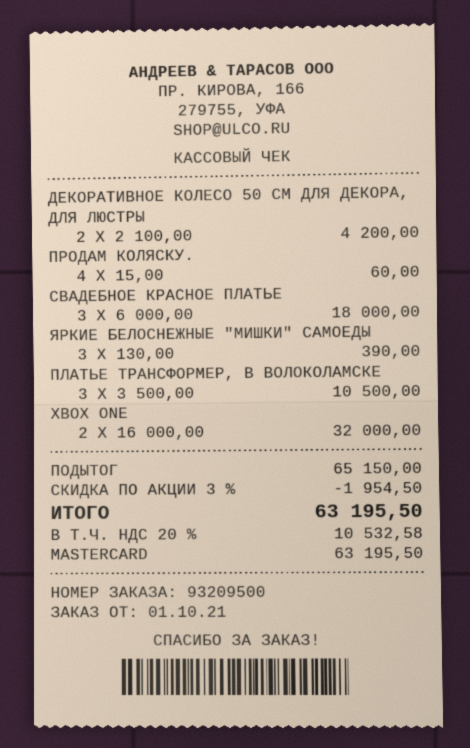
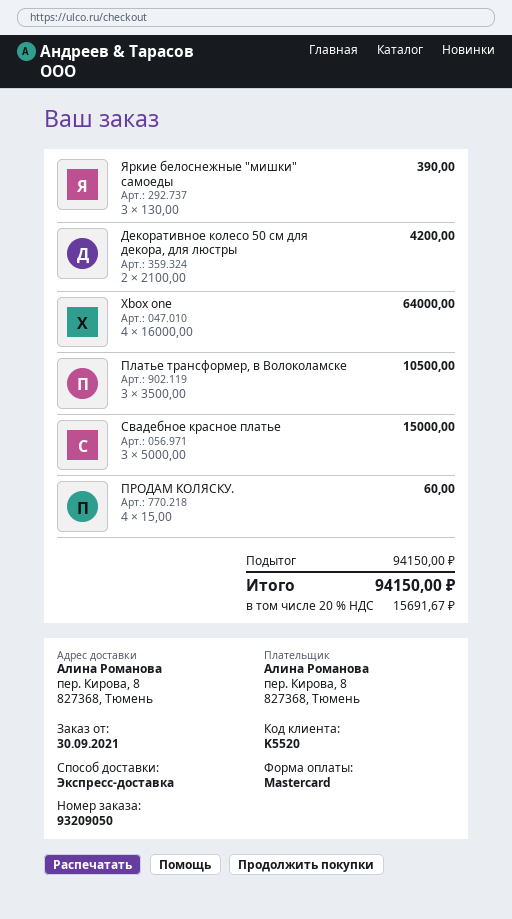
order number: 93209500 -> 93209050
order date: 2021-10-01 -> 2021-09-30
СВАДЕБНОЕ КРАСНОЕ ПЛАТЬЕ: 3 x 6000.00 = 18000.00 -> 3 x 5000.00 = 15000.00
XBOX ONE: 2 x 16000.00 = 32000.00 -> 4 x 16000.00 = 64000.00
subtotal: 65150.00 -> 94150.00
discount: 3% = 1954.50 -> none
tax: 20% = 10532.58 -> 20% = 15691.67
total: 63195.50 -> 94150.00

